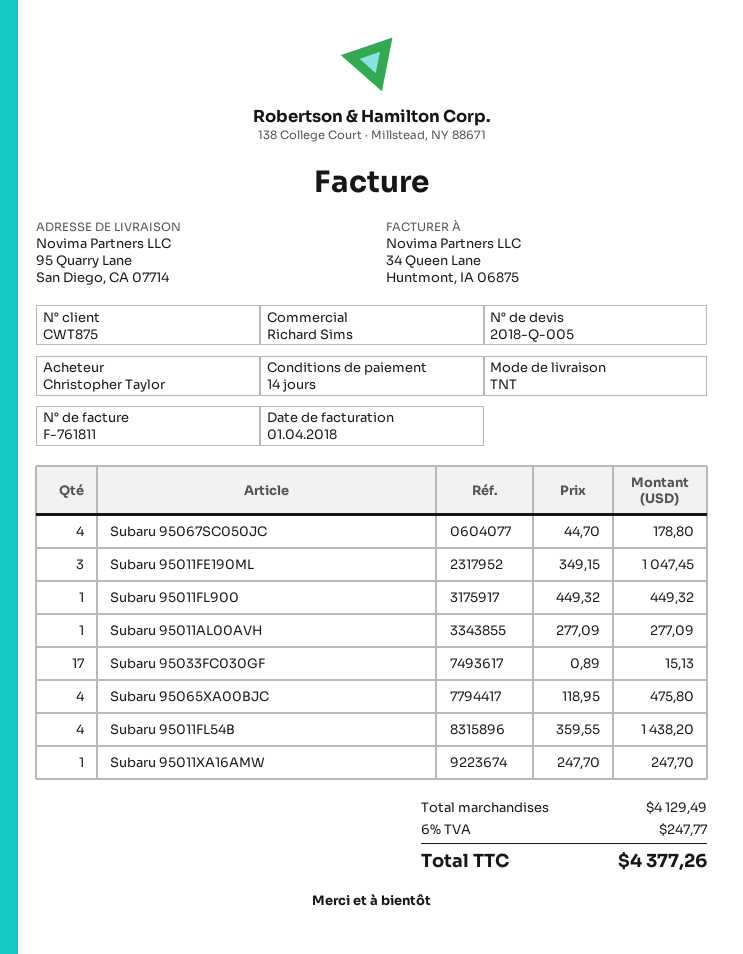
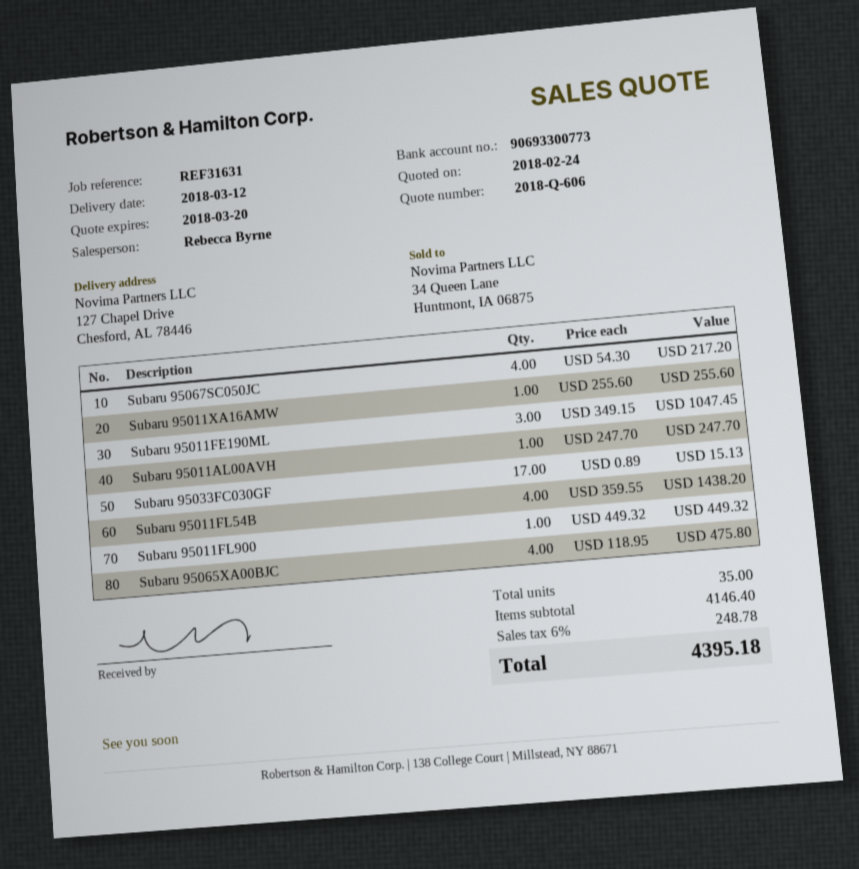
quote number: 2018-Q-005 -> 2018-Q-606
sales rep: Richard Sims -> Rebecca Byrne
ship to: 95 Quarry Lane, San Diego, CA 07714 -> 127 Chapel Drive, Chesford, AL 78446
Subaru 95067SC050JC: 4 x 44.70 = 178.80 -> 4 x 54.30 = 217.20
Subaru 95011AL00AVH: 1 x 277.09 = 277.09 -> 1 x 247.70 = 247.70
Subaru 95011XA16AMW: 1 x 247.70 = 247.70 -> 1 x 255.60 = 255.60
subtotal: 4129.49 -> 4146.40
tax: 6% = 247.77 -> 6% = 248.78
total: 4377.26 -> 4395.18

